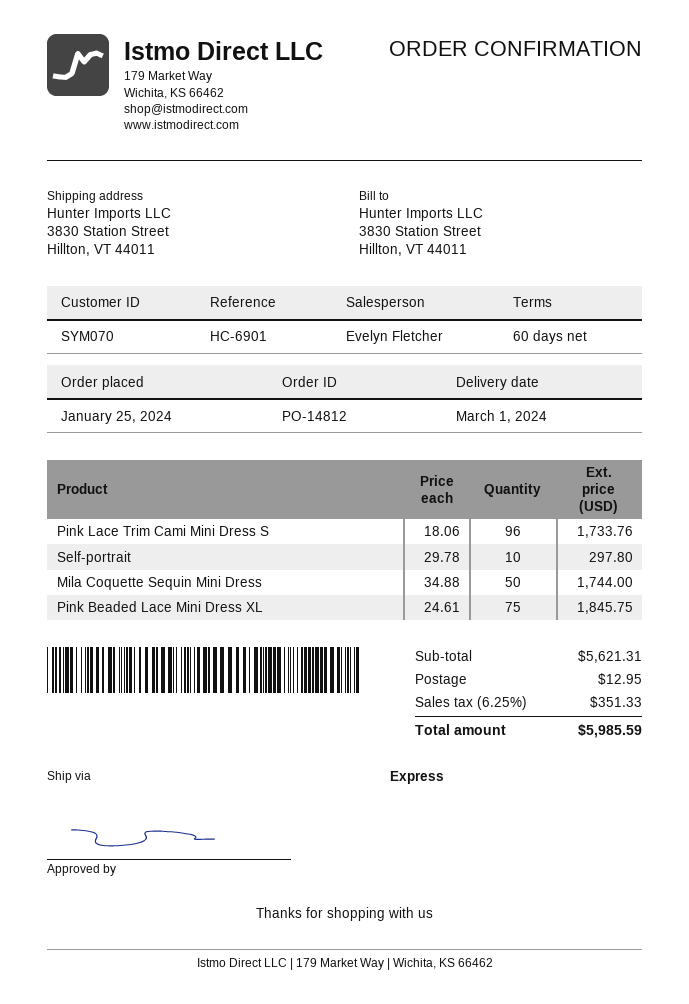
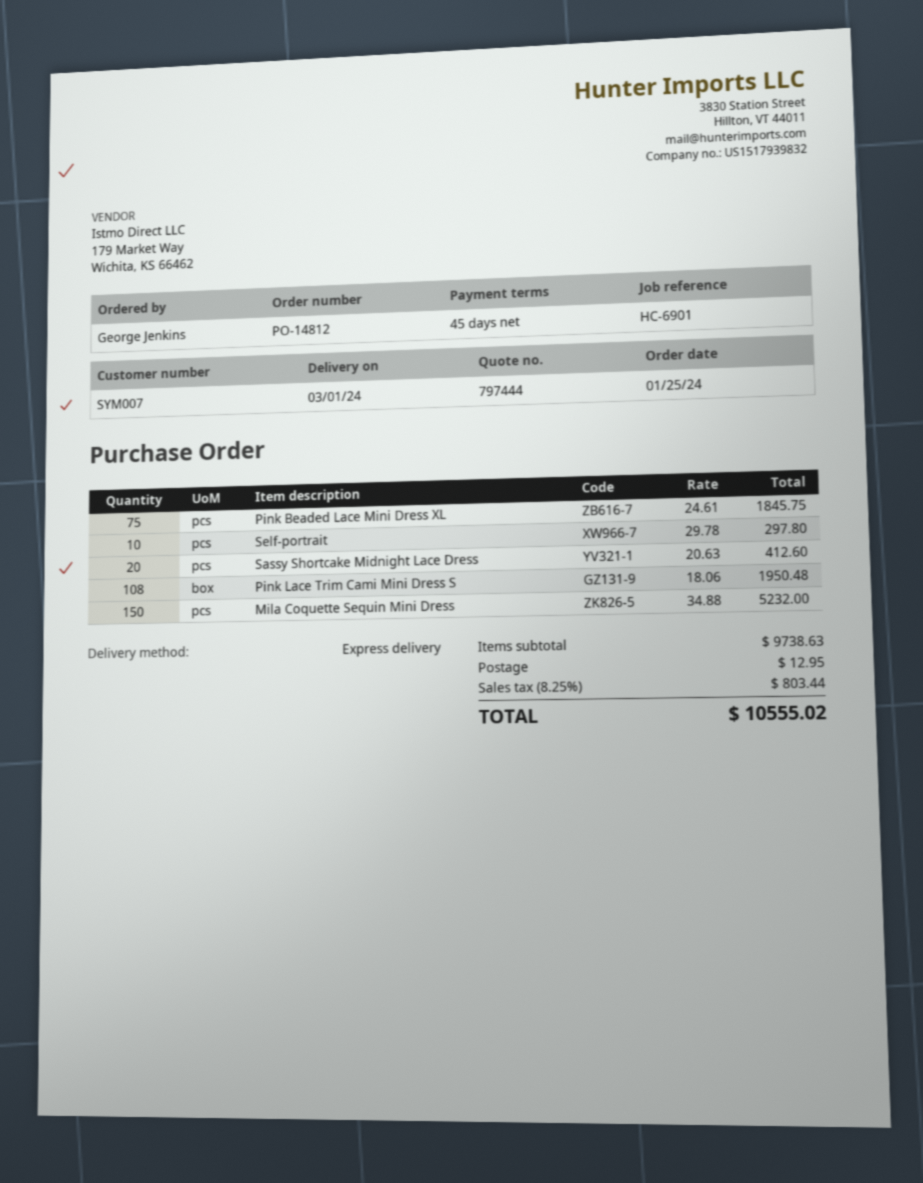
payment terms: 60 days -> 45 days
customer number: SYM070 -> SYM007
Pink Lace Trim Cami Mini Dress S: 96 x 18.06 = 1733.76 -> 108 x 18.06 = 1950.48
Mila Coquette Sequin Mini Dress: 50 x 34.88 = 1744.00 -> 150 x 34.88 = 5232.00
Sassy Shortcake Midnight Lace Dress: none -> 20 x 20.63 = 412.60
subtotal: 5621.31 -> 9738.63
tax: 6.25% = 351.33 -> 8.25% = 803.44
total: 5985.59 -> 10555.02

